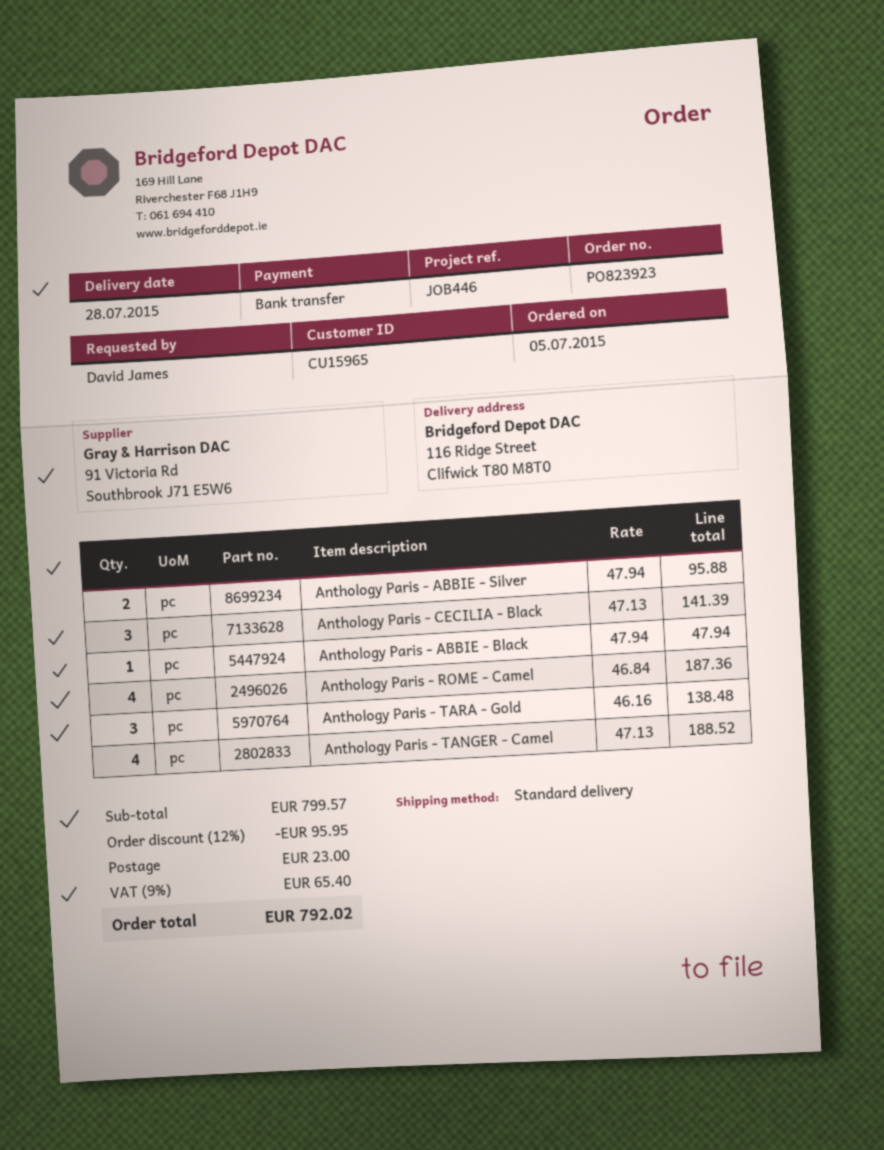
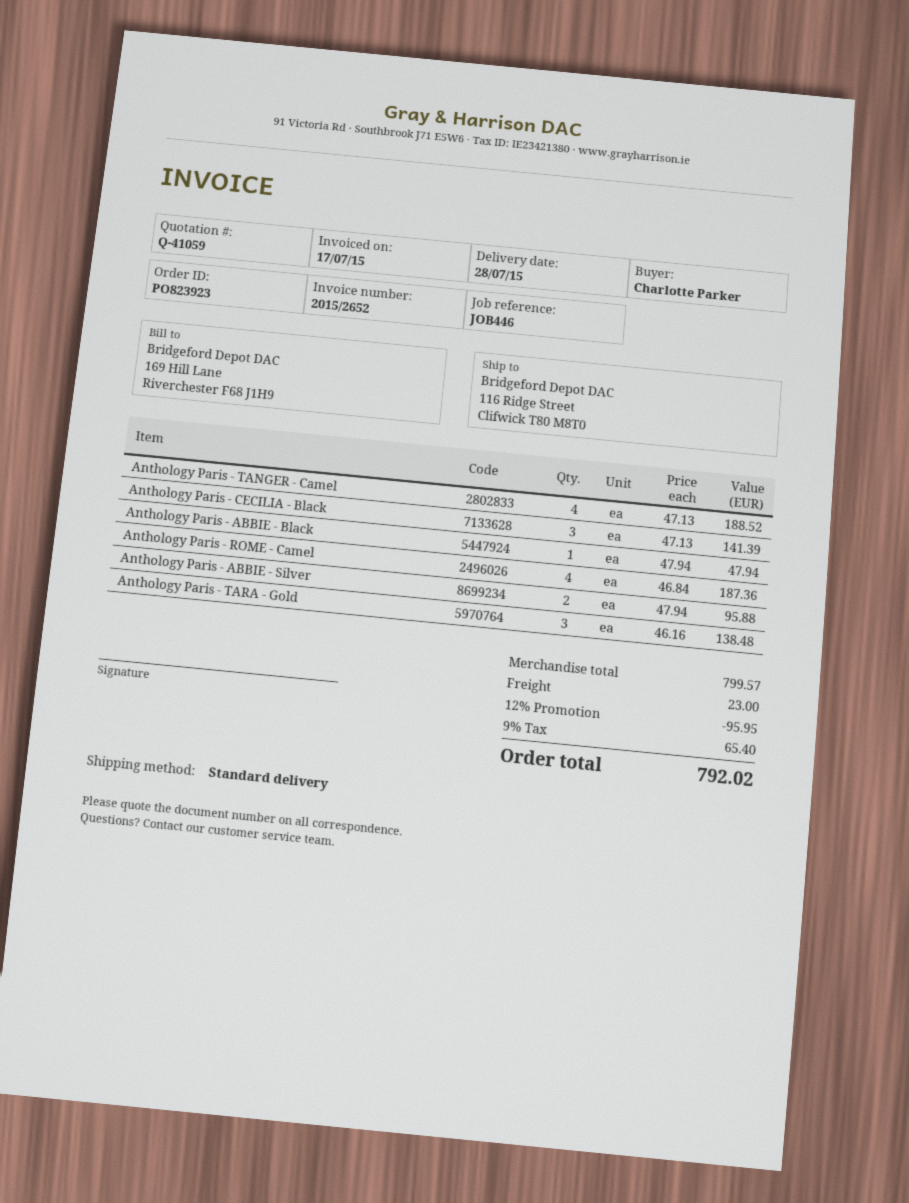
ordered by: David James -> Charlotte Parker

